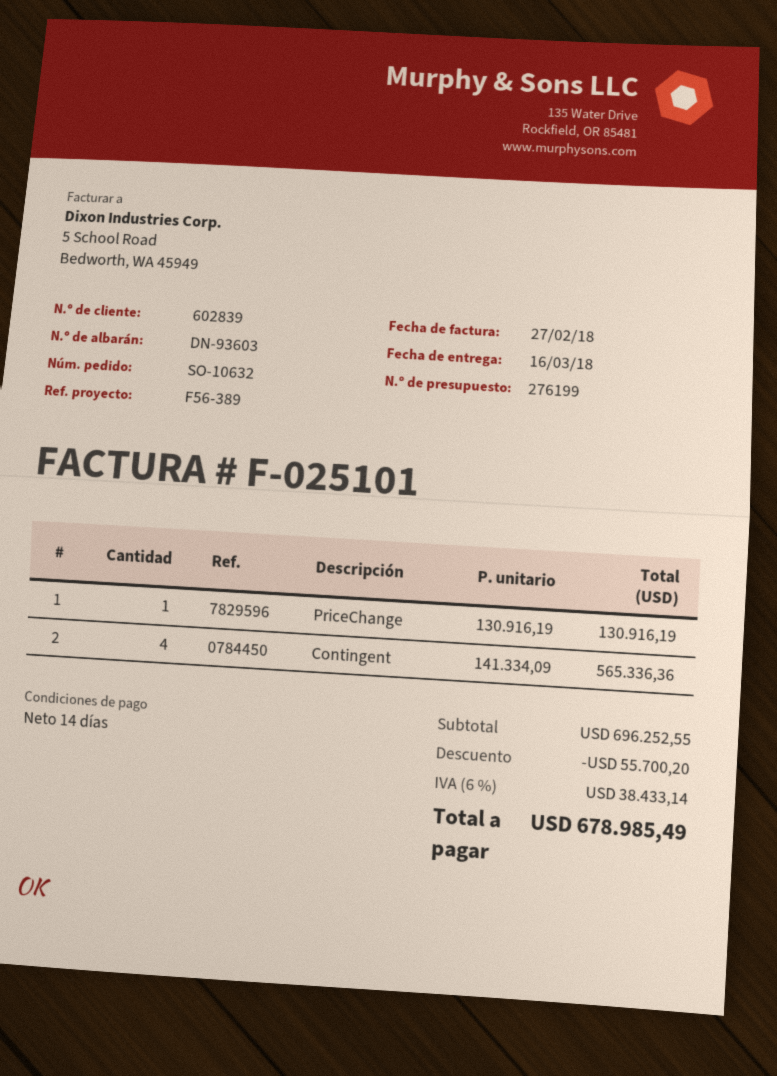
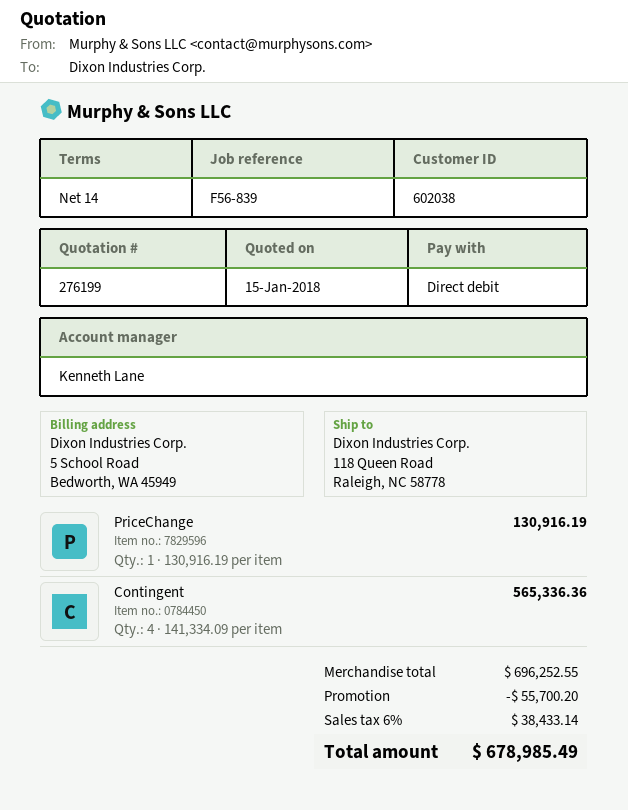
customer number: 602839 -> 602038
reference: F56-389 -> F56-839

